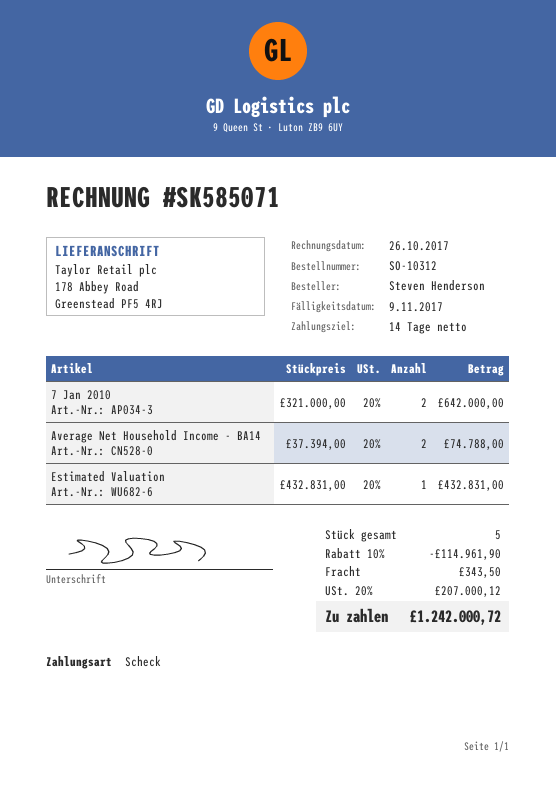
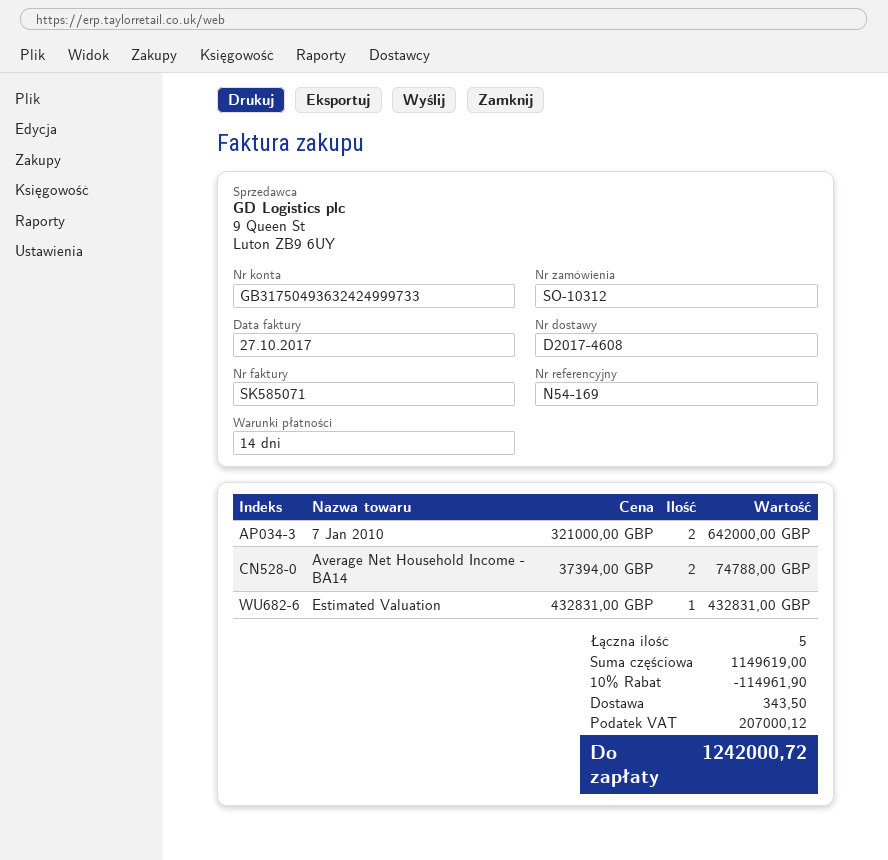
invoice date: 2017-10-26 -> 2017-10-27

